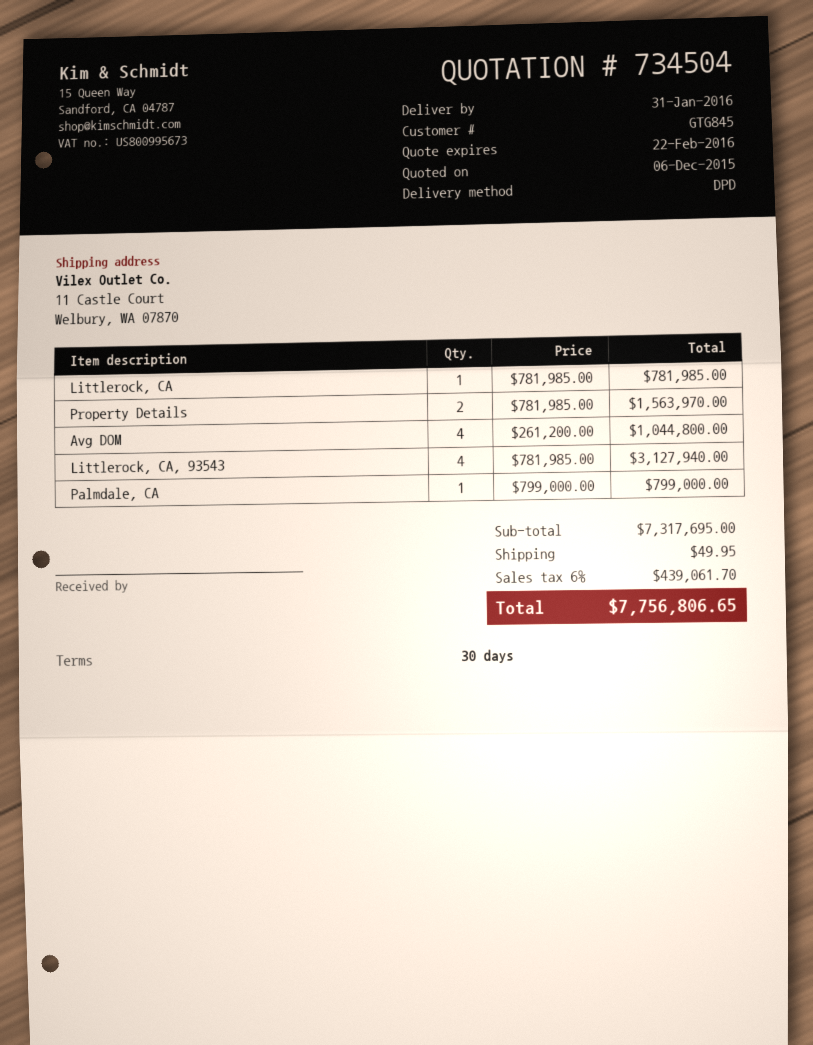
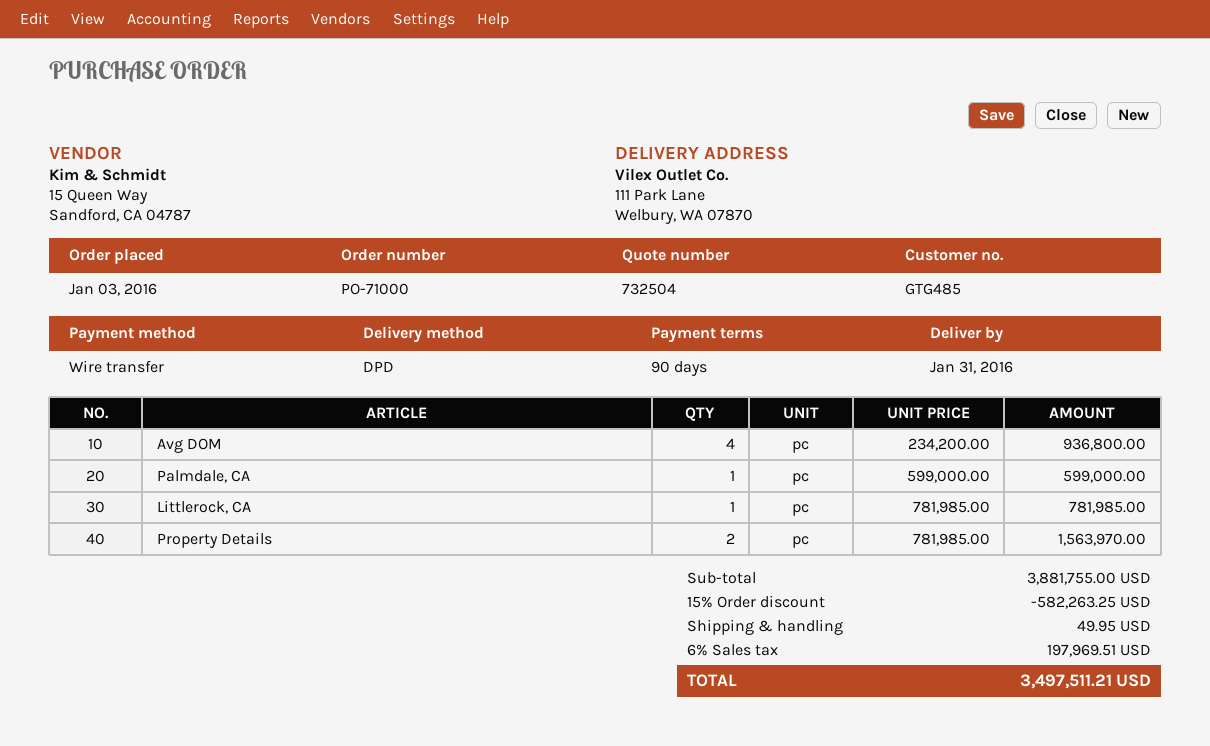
quote number: 734504 -> 732504
payment terms: 30 days -> 90 days
customer number: GTG845 -> GTG485
ship to: 11 Castle Court, Welbury, WA 07870 -> 111 Park Lane, Welbury, WA 07870
Avg DOM: 4 x 261200.00 = 1044800.00 -> 4 x 234200.00 = 936800.00
Littlerock, CA, 93543: 4 x 781985.00 = 3127940.00 -> none
Palmdale, CA: 1 x 799000.00 = 799000.00 -> 1 x 599000.00 = 599000.00
subtotal: 7317695.00 -> 3881755.00
discount: none -> 15% = 582263.25
tax: 6% = 439061.70 -> 6% = 197969.51
total: 7756806.65 -> 3497511.21

